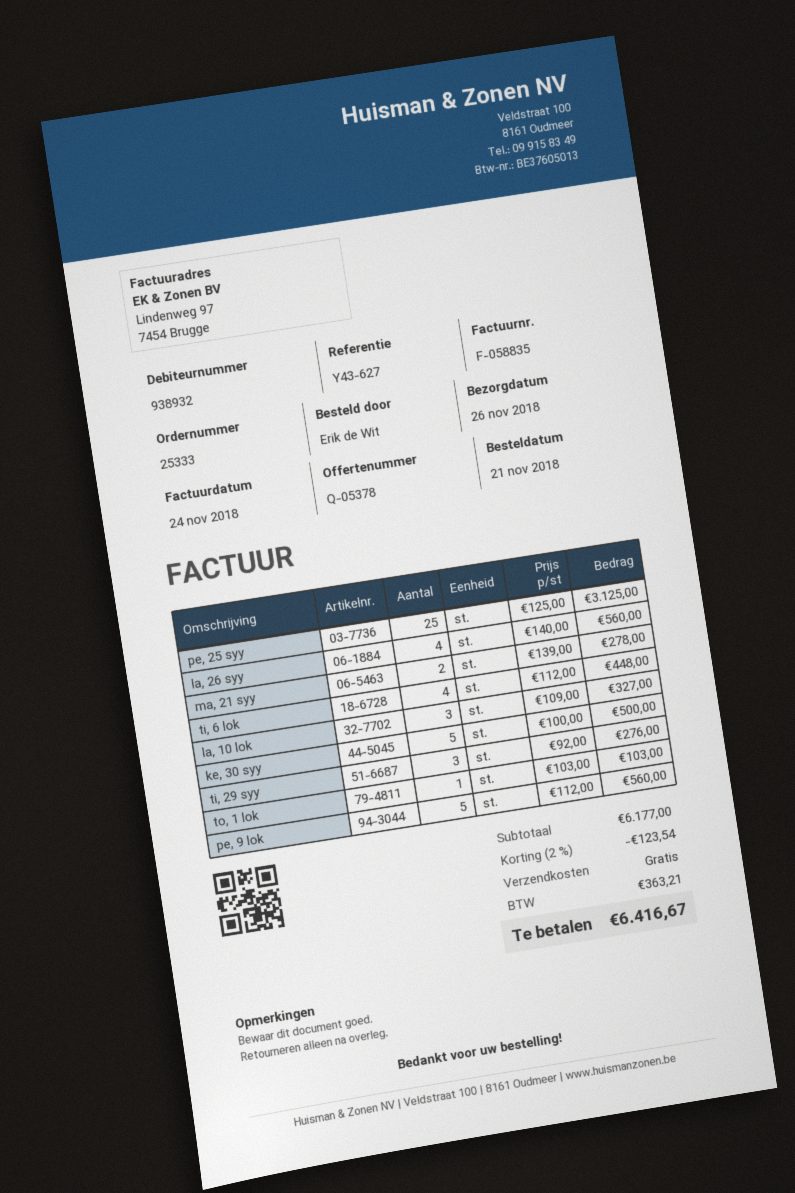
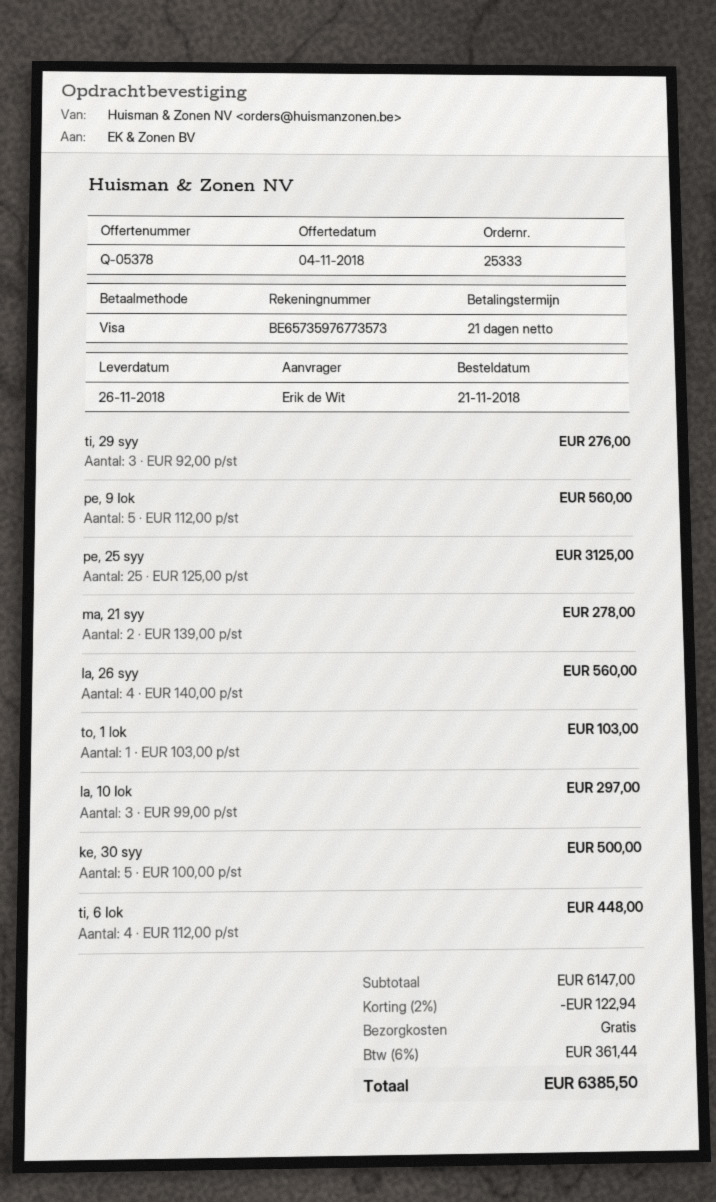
la, 10 lok: 3 x 109.00 = 327.00 -> 3 x 99.00 = 297.00
subtotal: 6177.00 -> 6147.00
discount: 2% = 123.54 -> 2% = 122.94
tax: 363.21 -> 361.44
total: 6416.67 -> 6385.50

